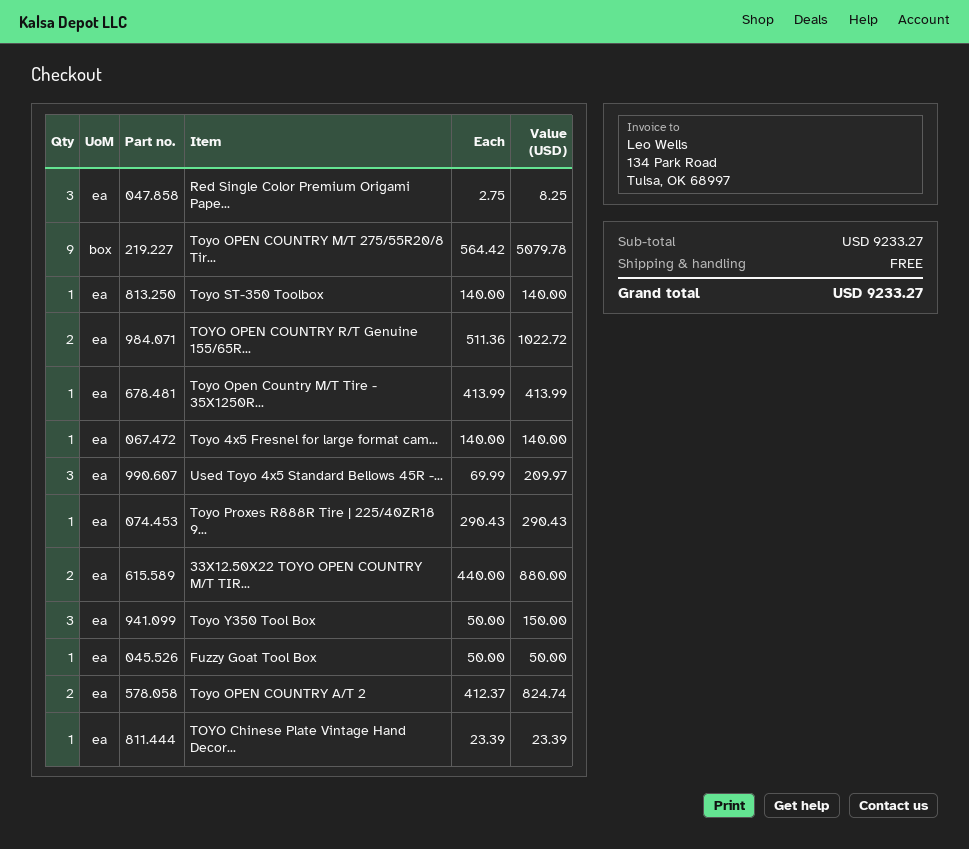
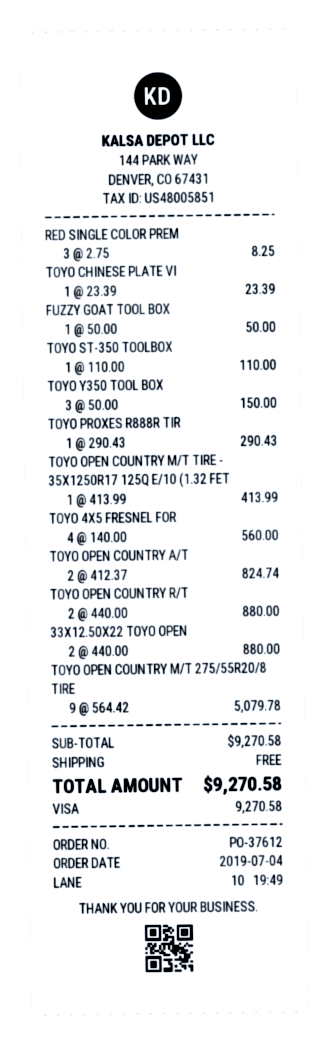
Toyo ST-350 Toolbox: 1 x 140.00 = 140.00 -> 1 x 110.00 = 110.00
TOYO OPEN COUNTRY R/T Genuine 155/65R...: 2 x 511.36 = 1022.72 -> 2 x 440.00 = 880.00
Toyo 4x5 Fresnel for large format cam...: 1 x 140.00 = 140.00 -> 4 x 140.00 = 560.00
Used Toyo 4x5 Standard Bellows 45R -...: 3 x 69.99 = 209.97 -> none
subtotal: 9233.27 -> 9270.58
total: 9233.27 -> 9270.58

